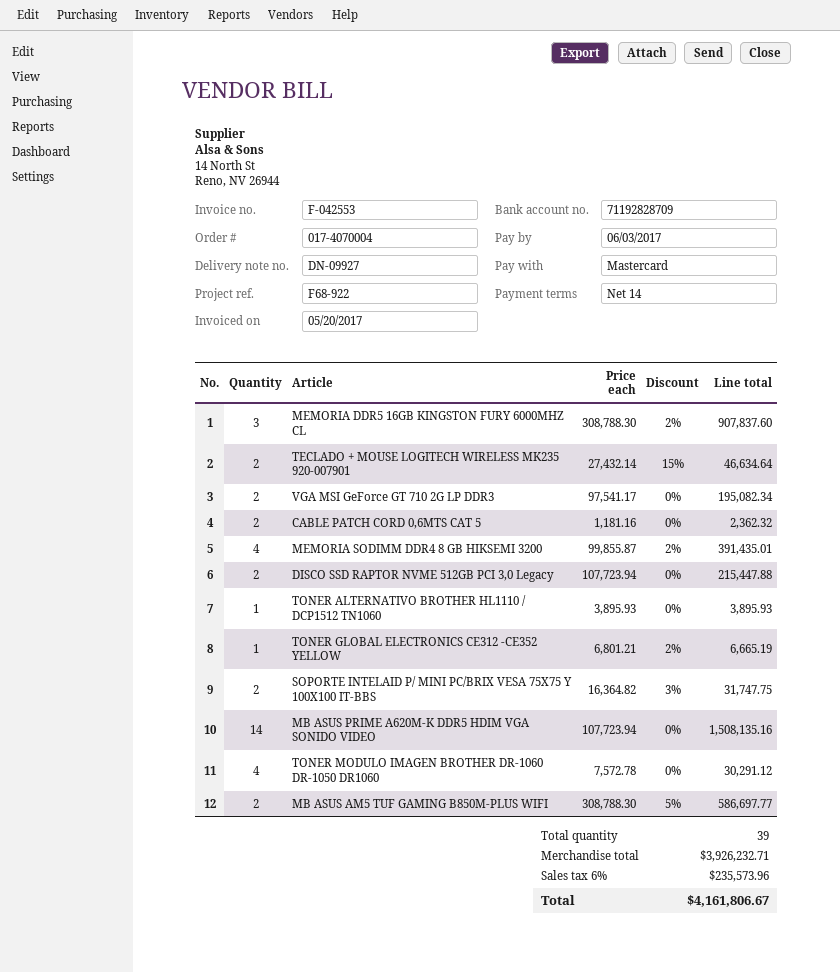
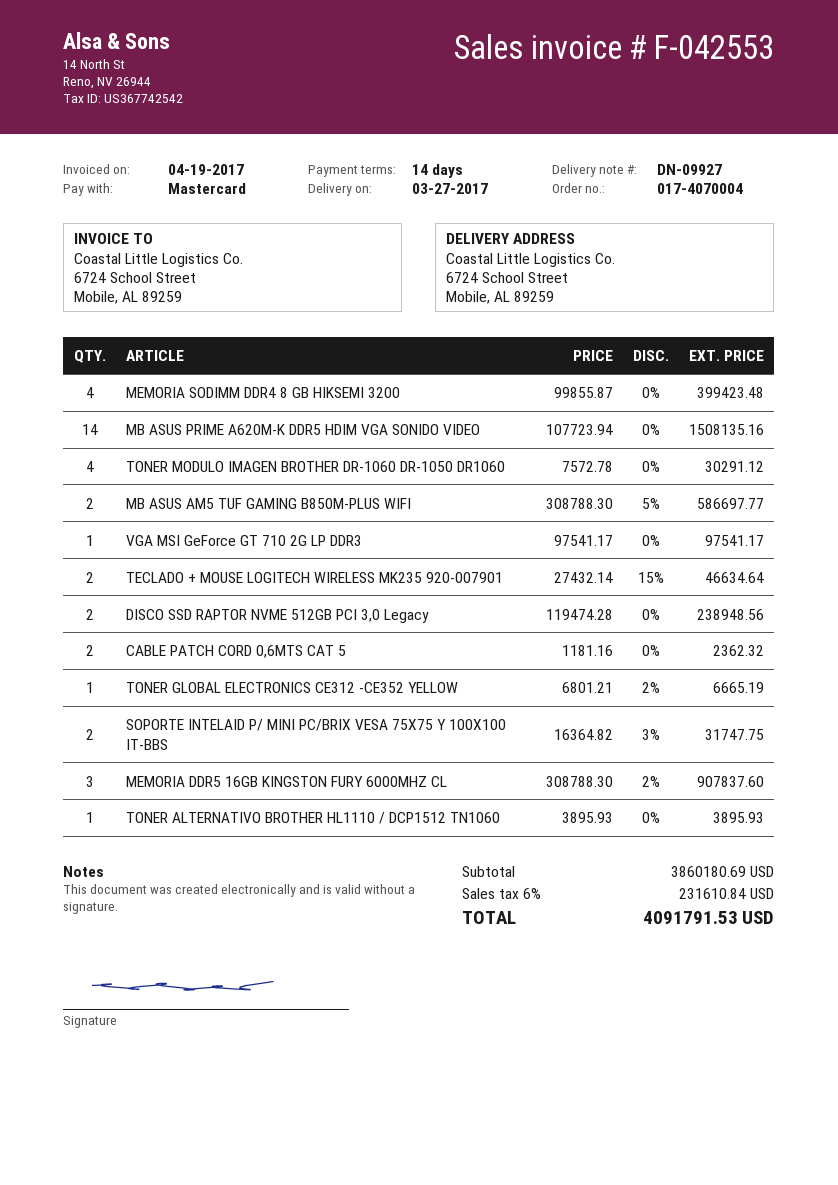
invoice date: 2017-05-20 -> 2017-04-19
VGA MSI GeForce GT 710 2G LP DDR3: 2 x 97541.17 = 195082.34 -> 1 x 97541.17 = 97541.17
MEMORIA SODIMM DDR4 8 GB HIKSEMI 3200: 4 x 99855.87 - 2% = 391435.01 -> 4 x 99855.87 = 399423.48
DISCO SSD RAPTOR NVME 512GB PCI 3,0 Legacy: 2 x 107723.94 = 215447.88 -> 2 x 119474.28 = 238948.56
subtotal: 3926232.71 -> 3860180.69
tax: 6% = 235573.96 -> 6% = 231610.84
total: 4161806.67 -> 4091791.53

